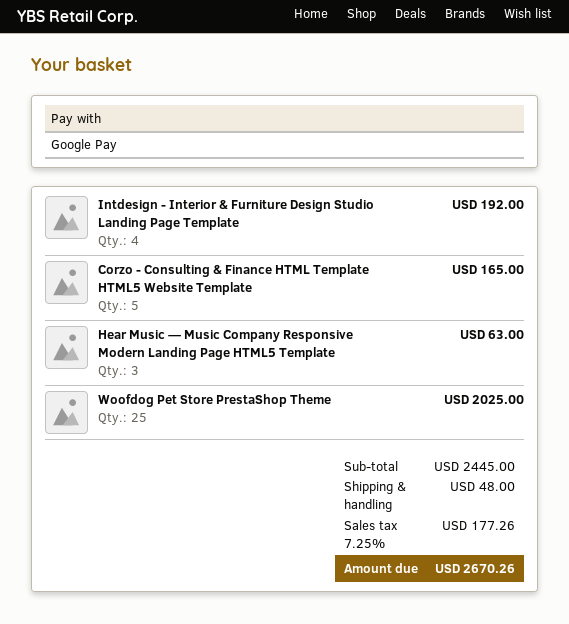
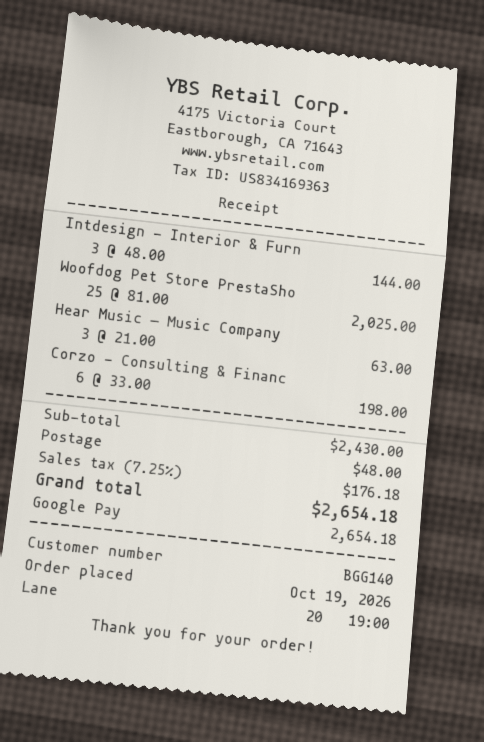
Intdesign - Interior & Furniture Design Studio Landing Page Template: 4 for 192.00 -> 3 for 144.00
Corzo - Consulting & Finance HTML Template HTML5 Website Template: 5 for 165.00 -> 6 for 198.00
subtotal: 2445.00 -> 2430.00
tax: 7.25% = 177.26 -> 7.25% = 176.18
total: 2670.26 -> 2654.18

